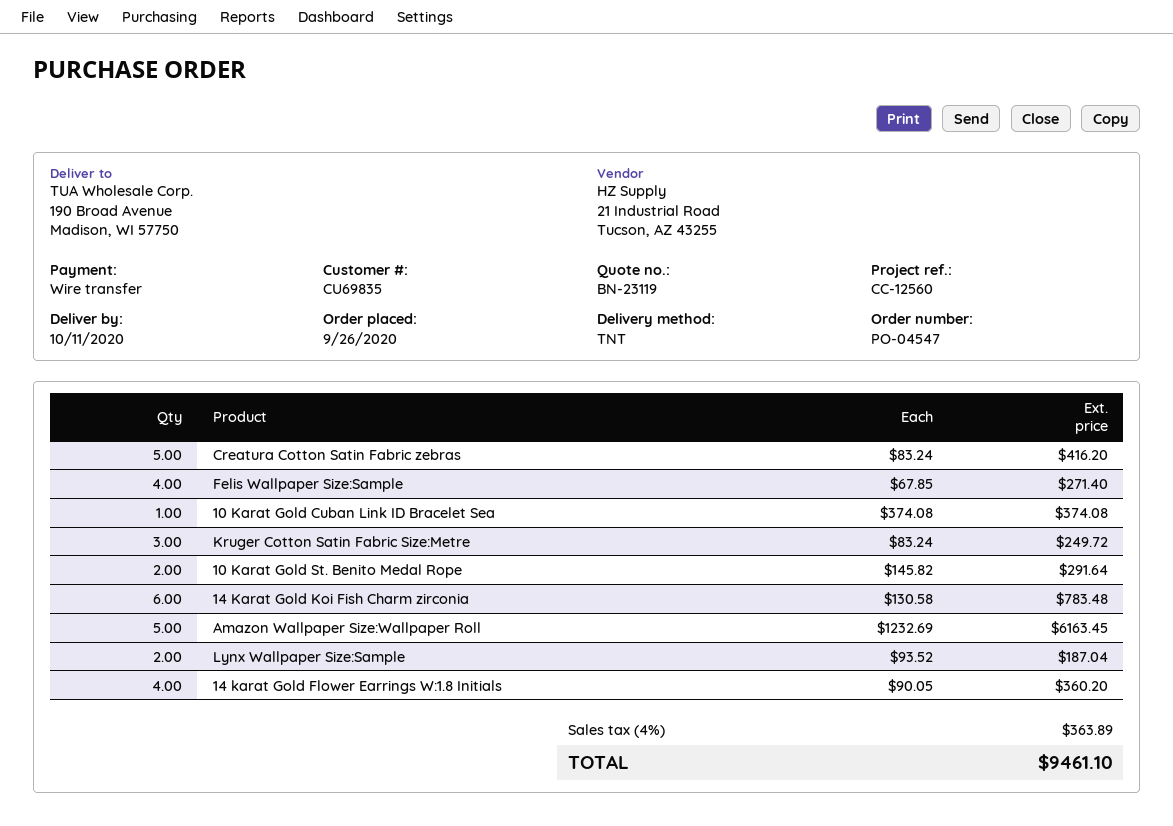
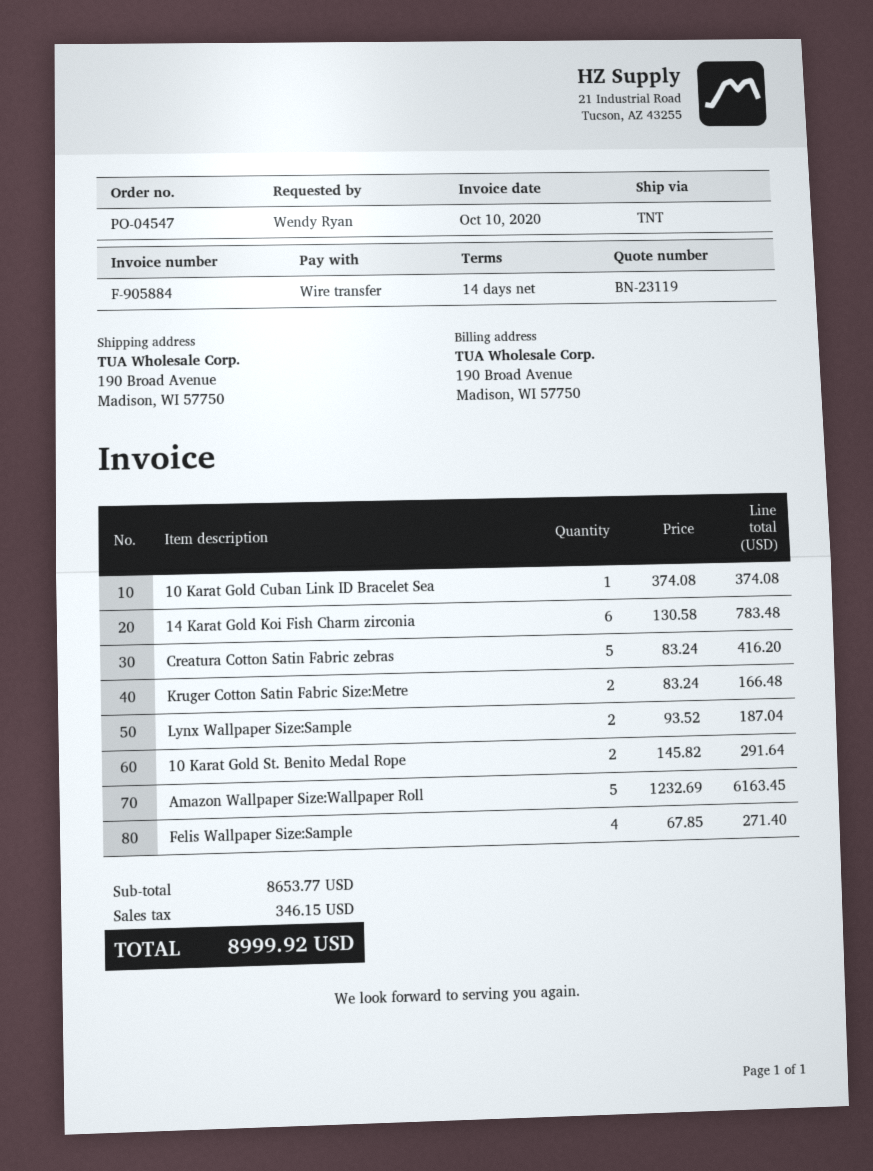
Kruger Cotton Satin Fabric Size:Metre: 3 x 83.24 = 249.72 -> 2 x 83.24 = 166.48
14 karat Gold Flower Earrings W:1.8 Initials: 4 x 90.05 = 360.20 -> none
tax: 363.89 -> 346.15
total: 9461.10 -> 8999.92

